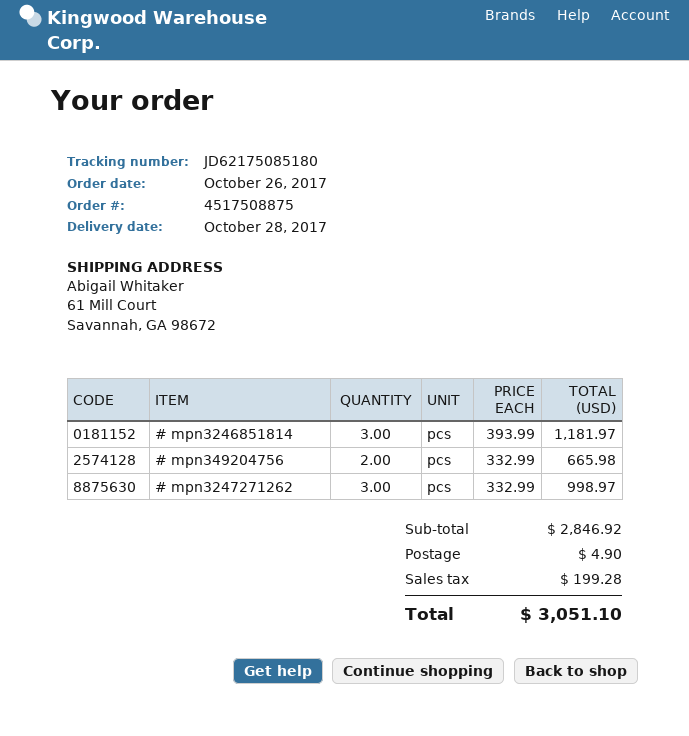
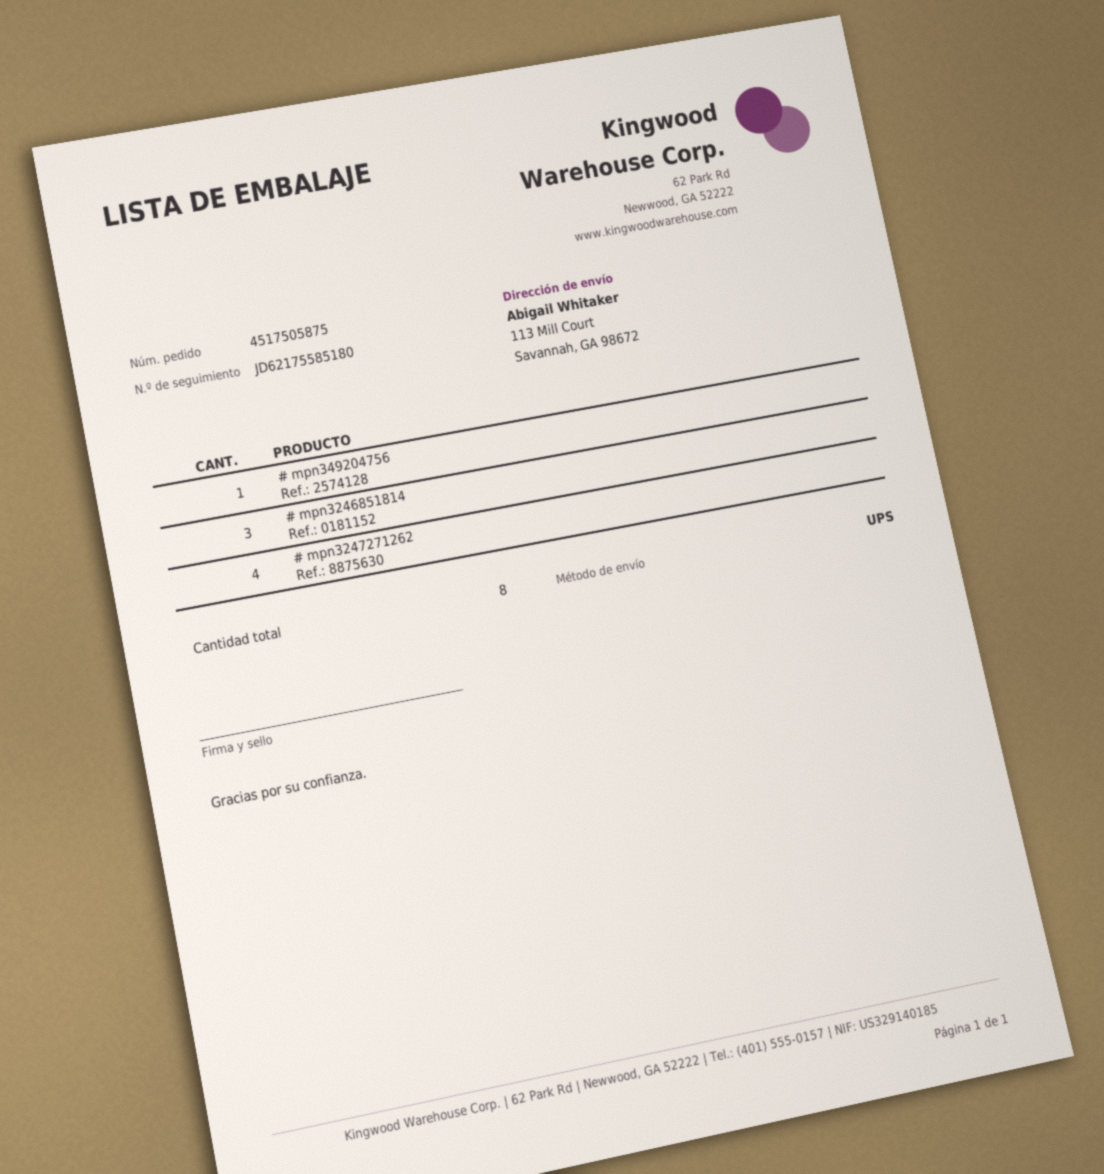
order number: 4517508875 -> 4517505875
tracking number: JD62175085180 -> JD62175585180
ship to: 61 Mill Court, Savannah, GA 98672 -> 113 Mill Court, Savannah, GA 98672
# mpn349204756: 2 -> 1
# mpn3247271262: 3 -> 4

